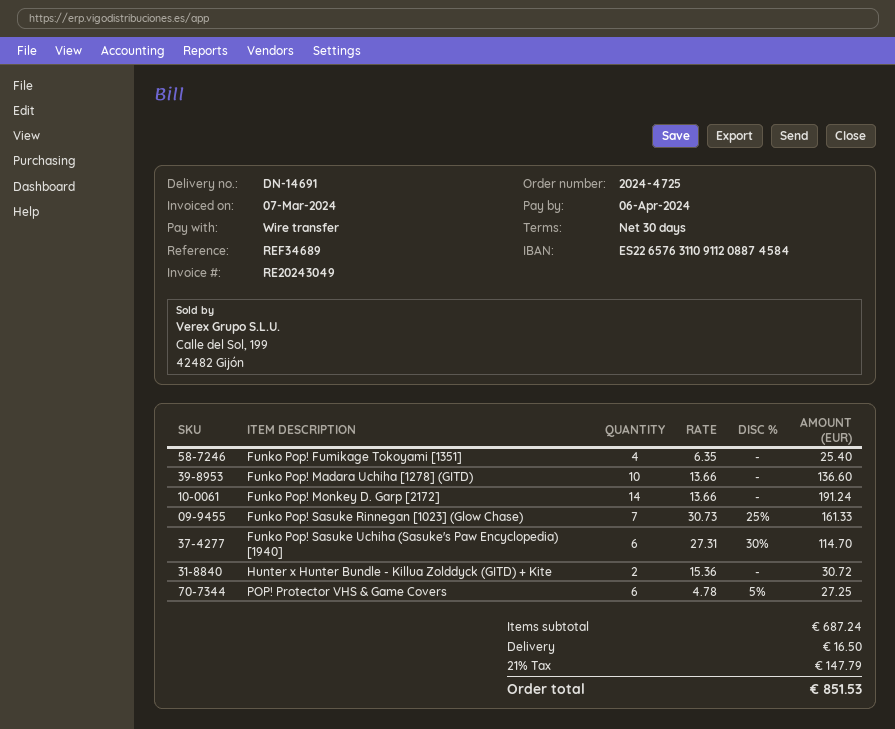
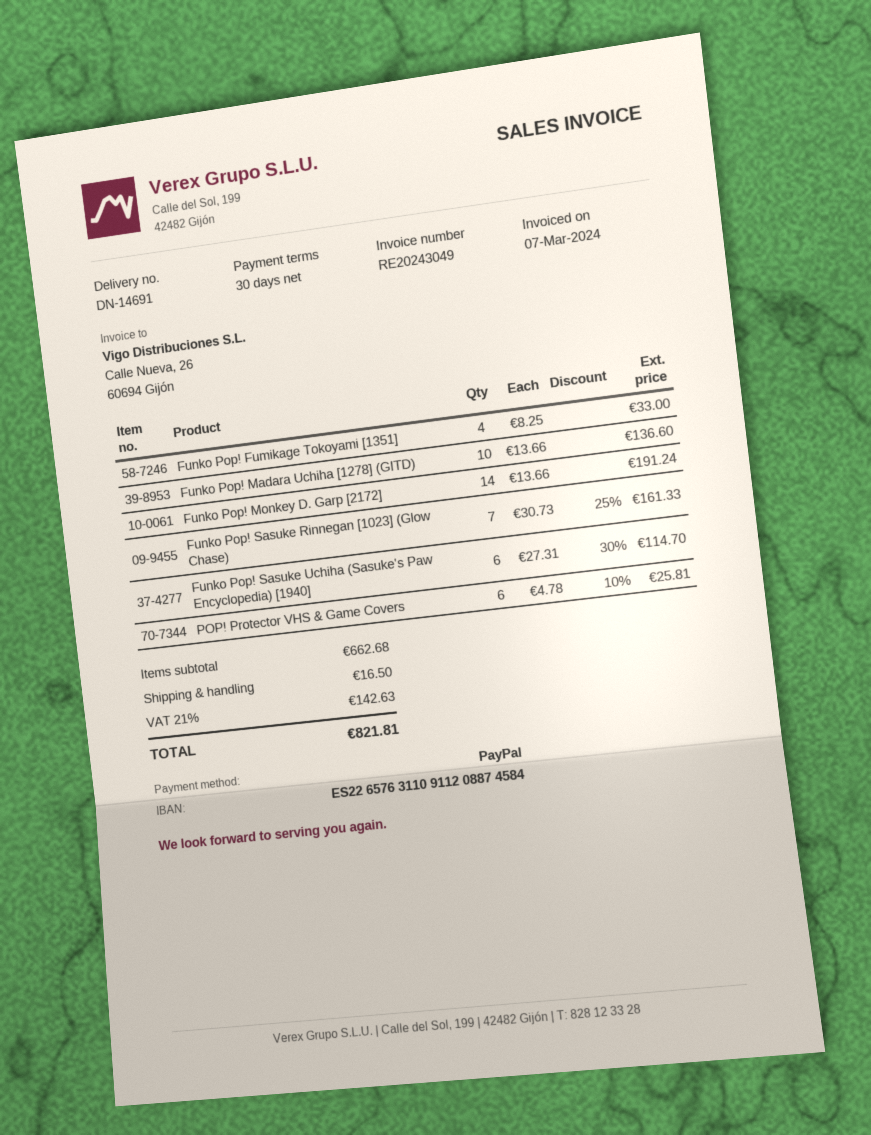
payment method: bank transfer -> PayPal
Funko Pop! Fumikage Tokoyami [1351]: 4 x 6.35 = 25.40 -> 4 x 8.25 = 33.00
Hunter x Hunter Bundle - Killua Zolddyck (GITD) + Kite: 2 x 15.36 = 30.72 -> none
POP! Protector VHS & Game Covers: 6 x 4.78 - 5% = 27.25 -> 6 x 4.78 - 10% = 25.81
subtotal: 687.24 -> 662.68
tax: 21% = 147.79 -> 21% = 142.63
total: 851.53 -> 821.81

